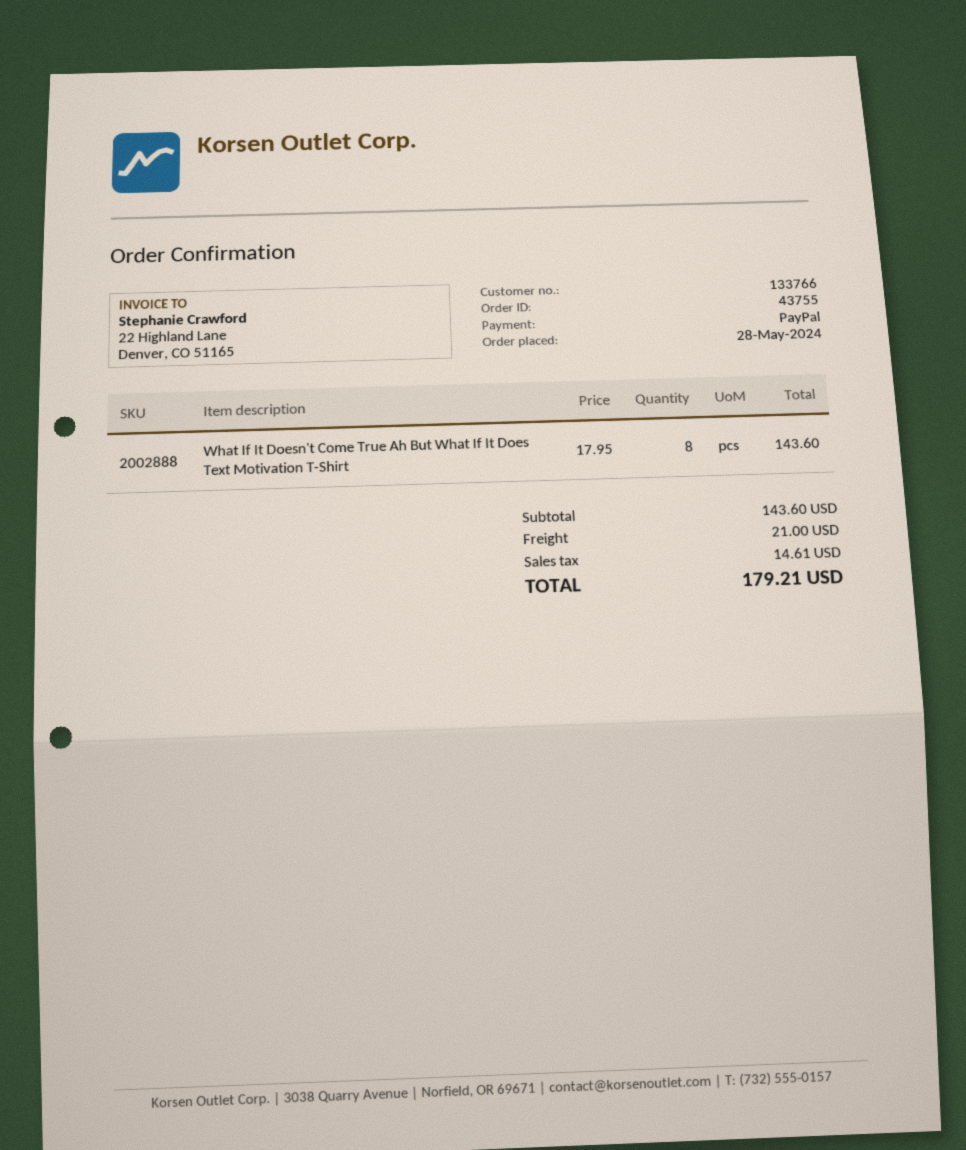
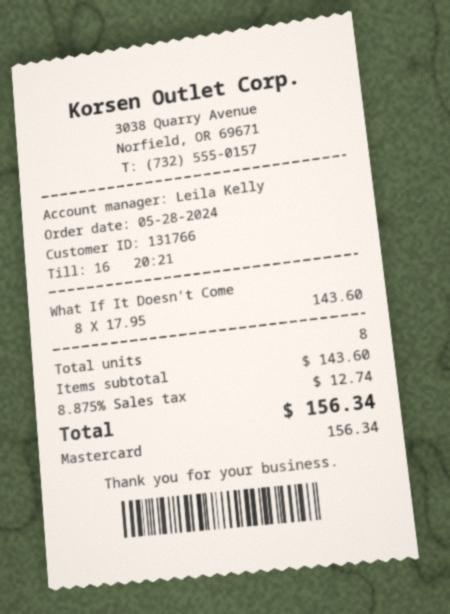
customer number: 133766 -> 131766
payment method: PayPal -> Mastercard
shipping: 21.00 -> none
tax: 14.61 -> 12.74
total: 179.21 -> 156.34

